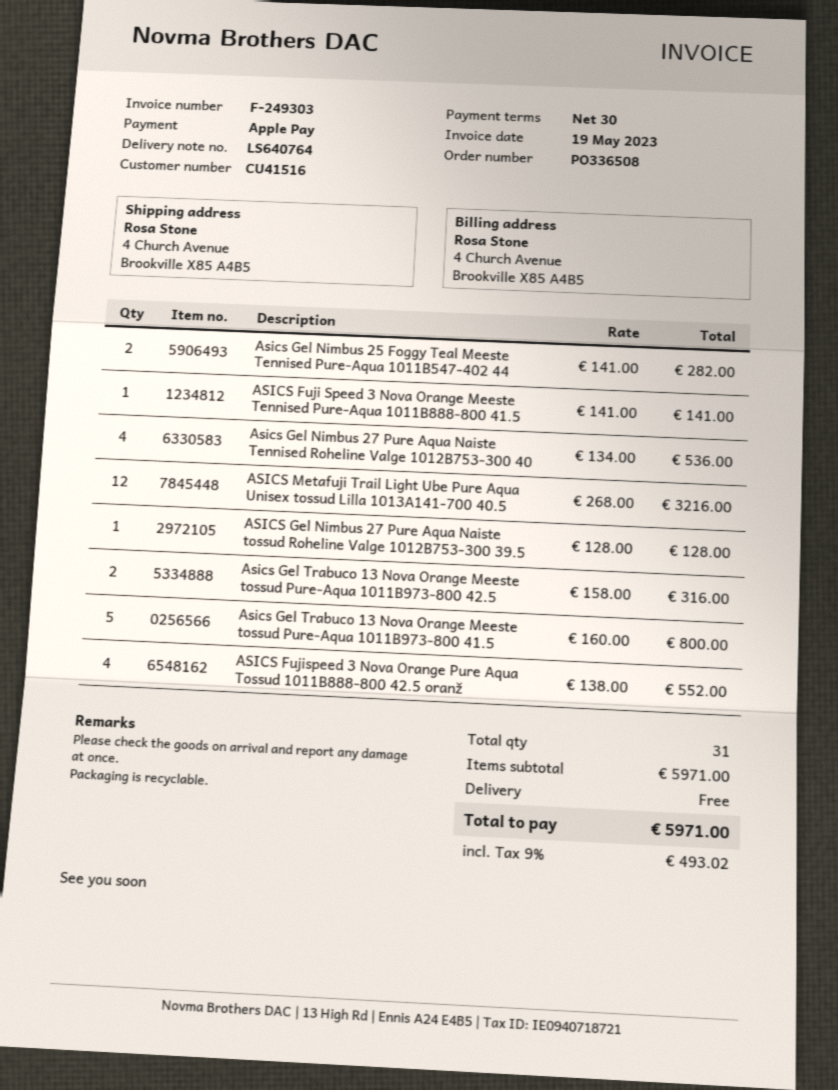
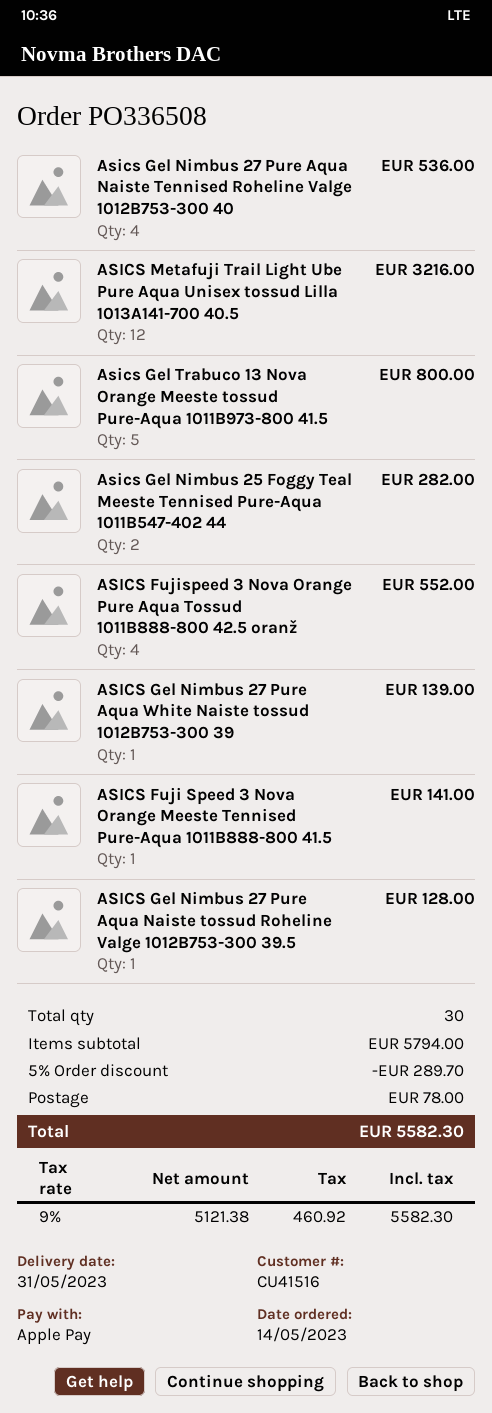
Asics Gel Trabuco 13 Nova Orange Meeste tossud Pure-Aqua 1011B973-800 42.5: 2 for 316.00 -> none
ASICS Gel Nimbus 27 Pure Aqua White Naiste tossud 1012B753-300 39: none -> 1 for 139.00
total quantity: 31 -> 30
subtotal: 5971.00 -> 5794.00
discount: none -> 5% = 289.70
shipping: 0.00 -> 78.00
tax: 9% = 493.02 -> 9% = 460.92
total: 5971.00 -> 5582.30

